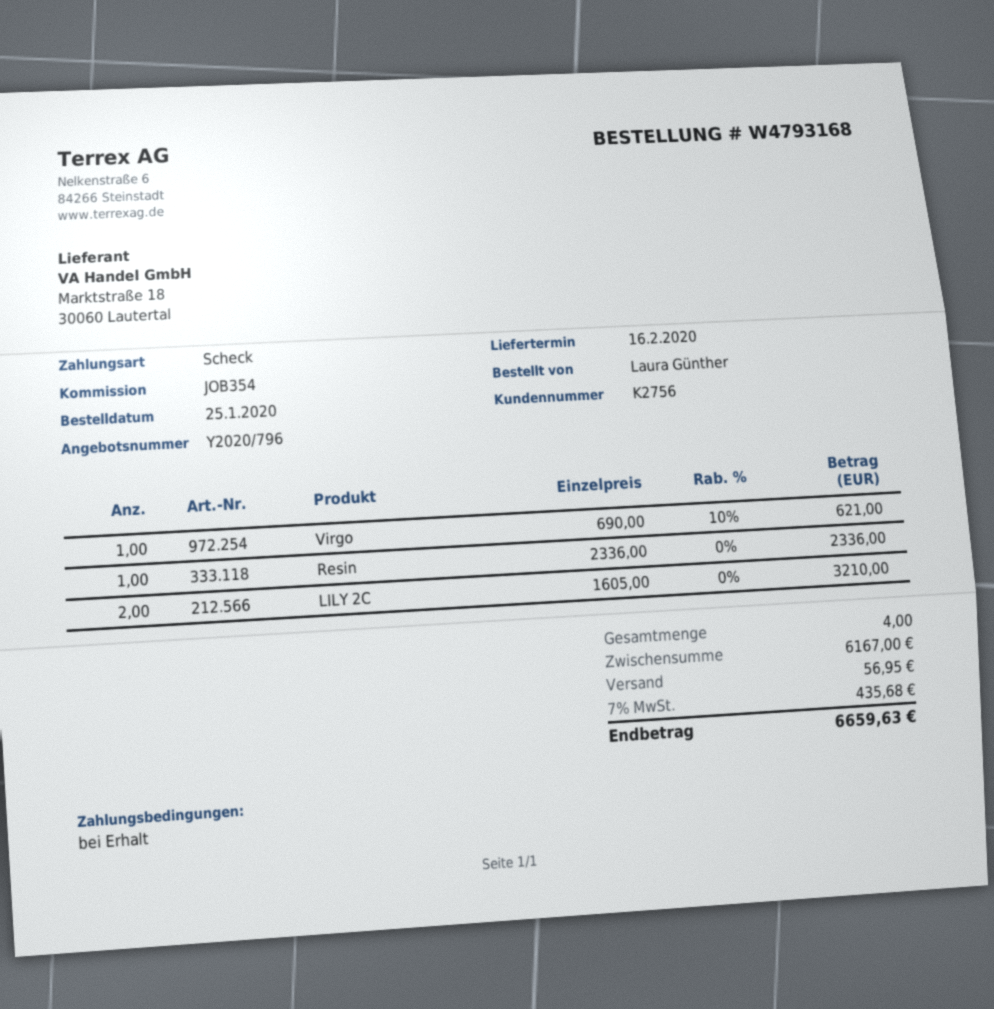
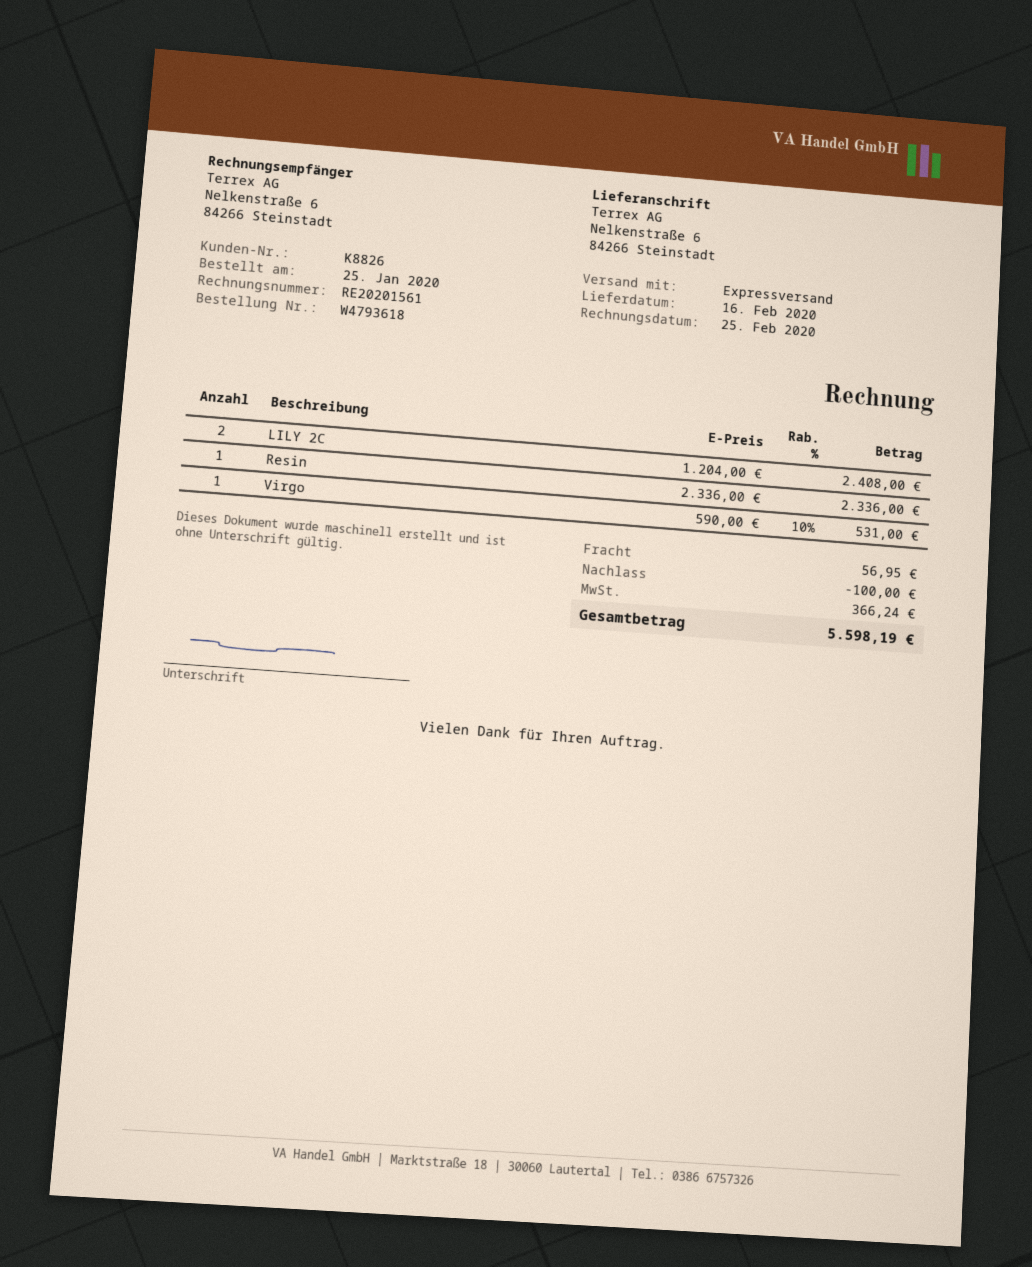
order number: W4793168 -> W4793618
customer number: K2756 -> K8826
Virgo: 1 x 690.00 - 10% = 621.00 -> 1 x 590.00 - 10% = 531.00
LILY 2C: 2 x 1605.00 = 3210.00 -> 2 x 1204.00 = 2408.00
discount: none -> 100.00
tax: 435.68 -> 366.24
total: 6659.63 -> 5598.19

